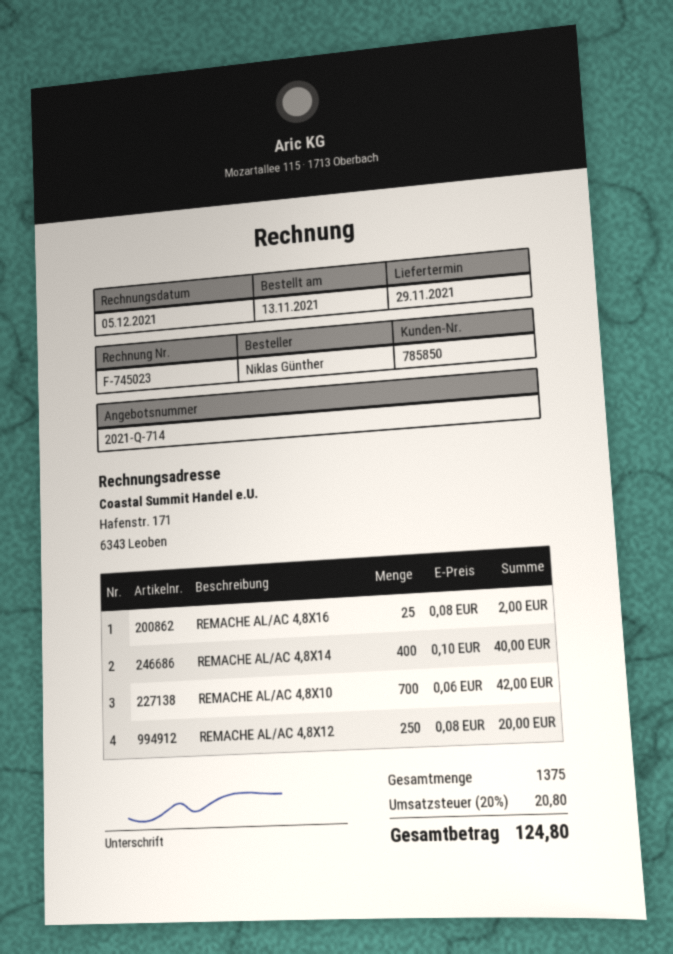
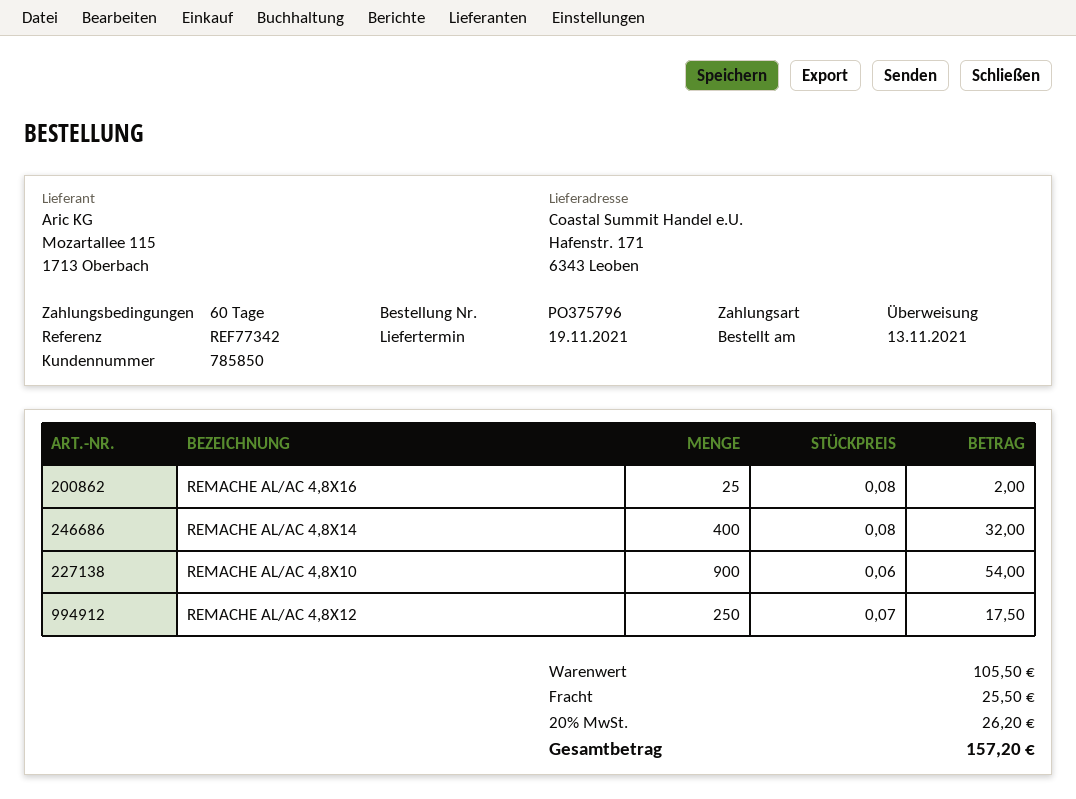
delivery date: 2021-11-29 -> 2021-11-19
REMACHE AL/AC 4,8X14: 400 x 0.10 = 40.00 -> 400 x 0.08 = 32.00
REMACHE AL/AC 4,8X10: 700 x 0.06 = 42.00 -> 900 x 0.06 = 54.00
REMACHE AL/AC 4,8X12: 250 x 0.08 = 20.00 -> 250 x 0.07 = 17.50
shipping: none -> 25.50
tax: 20% = 20.80 -> 20% = 26.20
total: 124.80 -> 157.20

